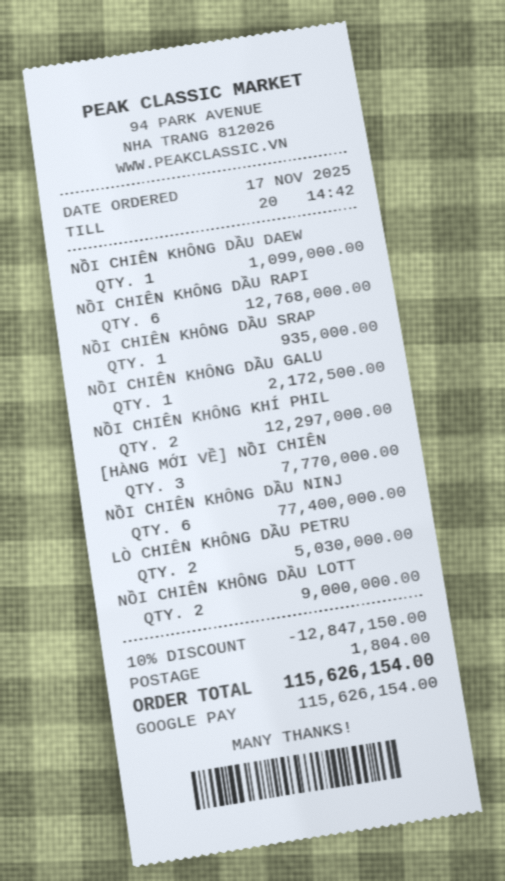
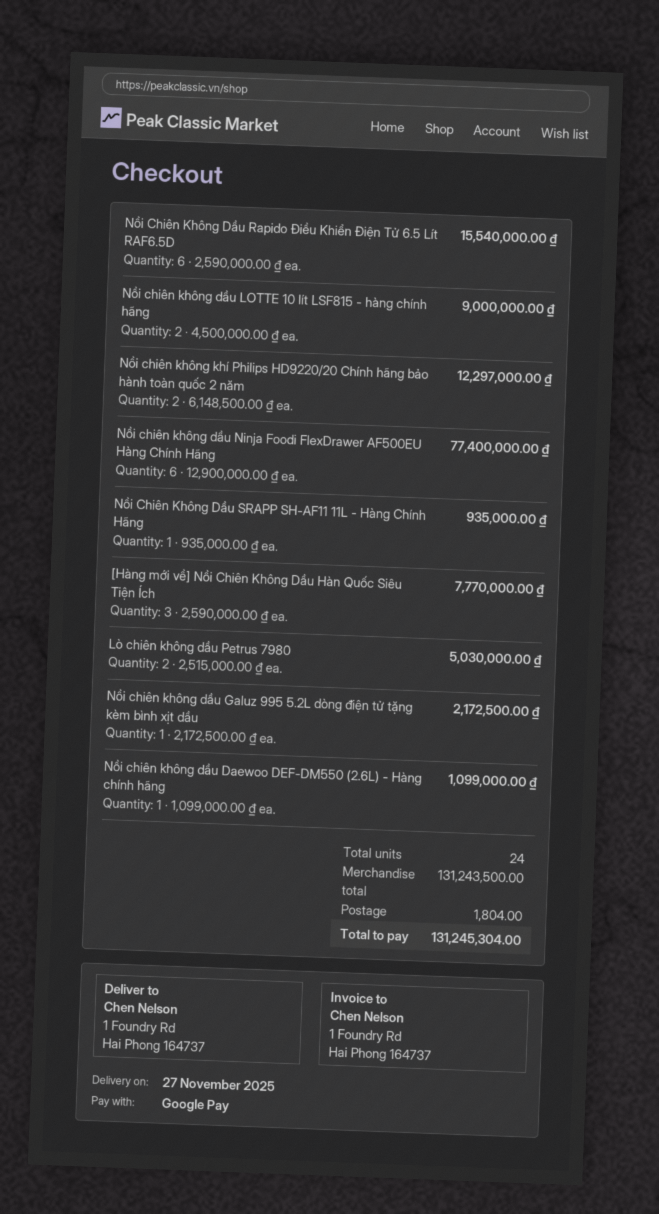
NỒI CHIÊN KHÔNG DẦU RAPI: 6 for 12768000.00 -> 6 for 15540000.00
discount: 10% = 12847150.00 -> none
total: 115626154.00 -> 131245304.00

